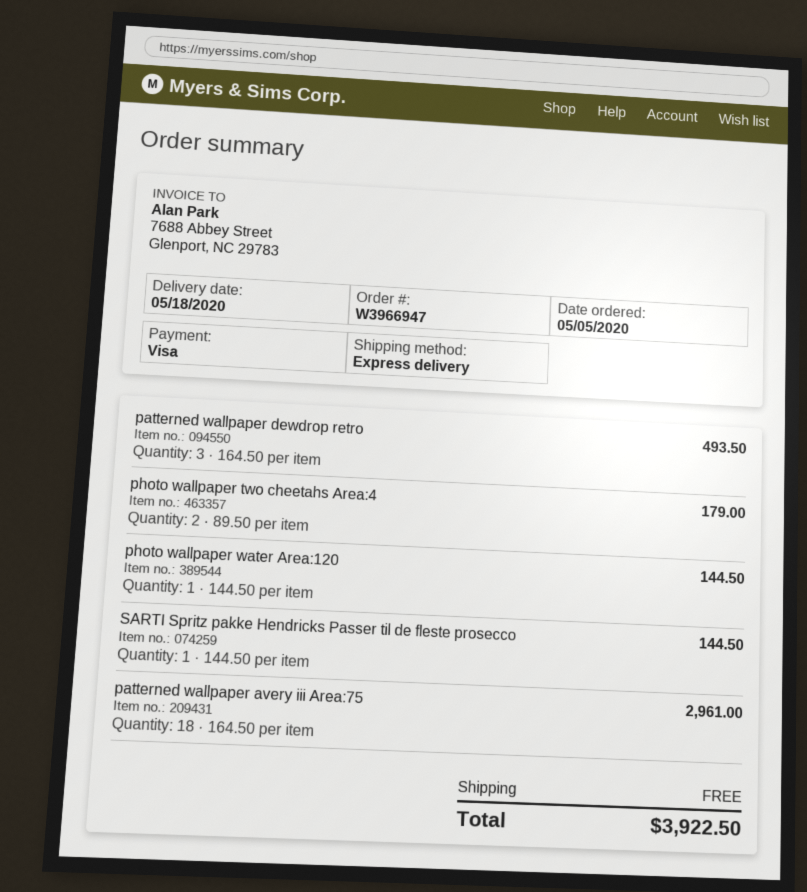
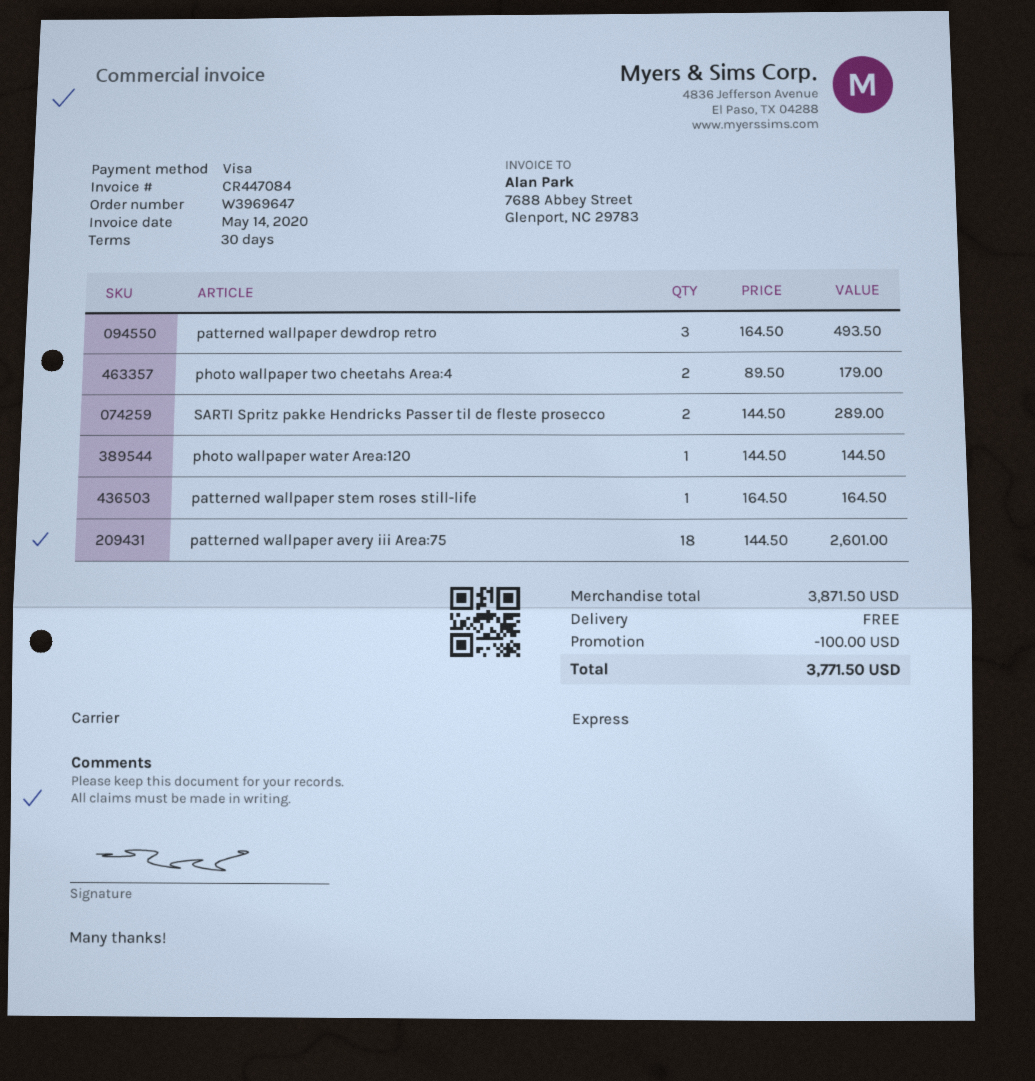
order number: W3966947 -> W3969647
SARTI Spritz pakke Hendricks Passer til de fleste prosecco: 1 x 144.50 = 144.50 -> 2 x 144.50 = 289.00
patterned wallpaper avery iii Area:75: 18 x 164.50 = 2961.00 -> 18 x 144.50 = 2601.00
patterned wallpaper stem roses still-life: none -> 1 x 164.50 = 164.50
discount: none -> 100.00
total: 3922.50 -> 3771.50

